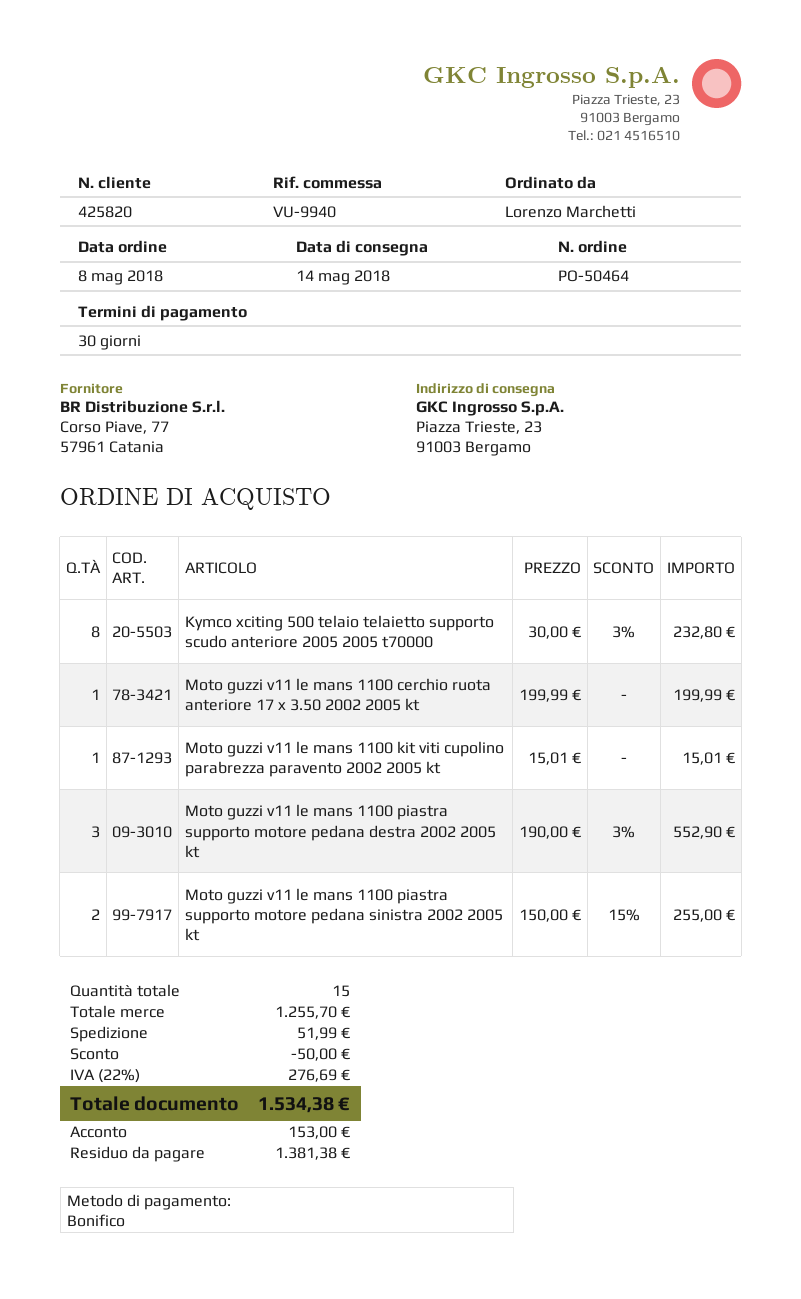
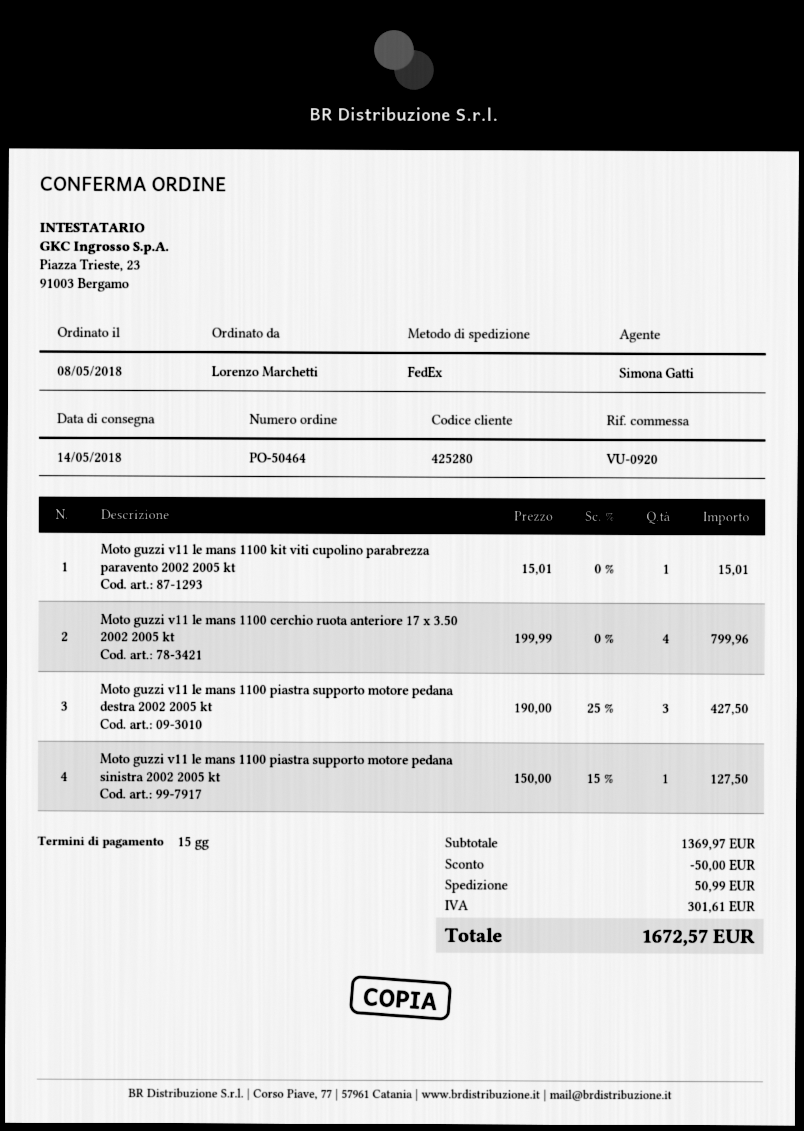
payment terms: 30 days -> 15 days
customer number: 425820 -> 425280
reference: VU-9940 -> VU-0920
Kymco xciting 500 telaio telaietto supporto scudo anteriore 2005 2005 t70000: 8 x 30.00 - 3% = 232.80 -> none
Moto guzzi v11 le mans 1100 cerchio ruota anteriore 17 x 3.50 2002 2005 kt: 1 x 199.99 = 199.99 -> 4 x 199.99 = 799.96
Moto guzzi v11 le mans 1100 piastra supporto motore pedana destra 2002 2005 kt: 3 x 190.00 - 3% = 552.90 -> 3 x 190.00 - 25% = 427.50
Moto guzzi v11 le mans 1100 piastra supporto motore pedana sinistra 2002 2005 kt: 2 x 150.00 - 15% = 255.00 -> 1 x 150.00 - 15% = 127.50
subtotal: 1255.70 -> 1369.97
shipping: 51.99 -> 50.99
tax: 276.69 -> 301.61
total: 1534.38 -> 1672.57

